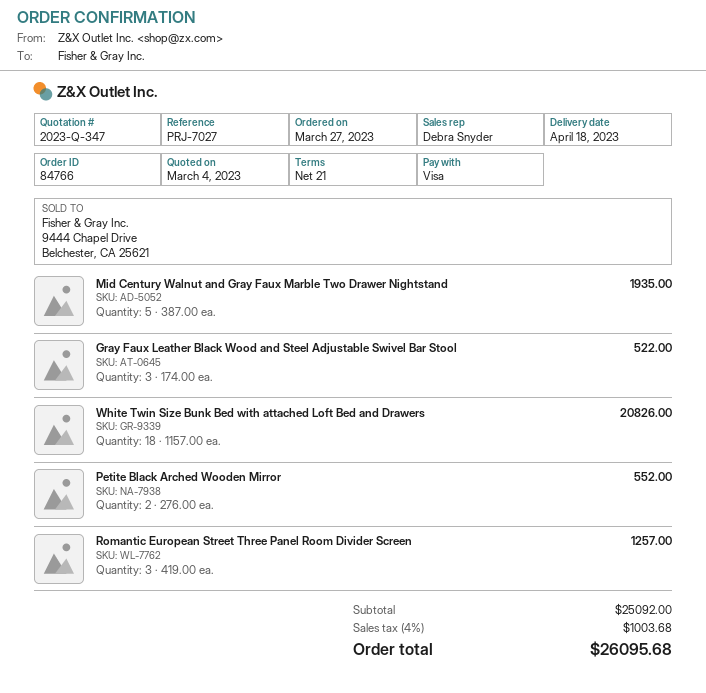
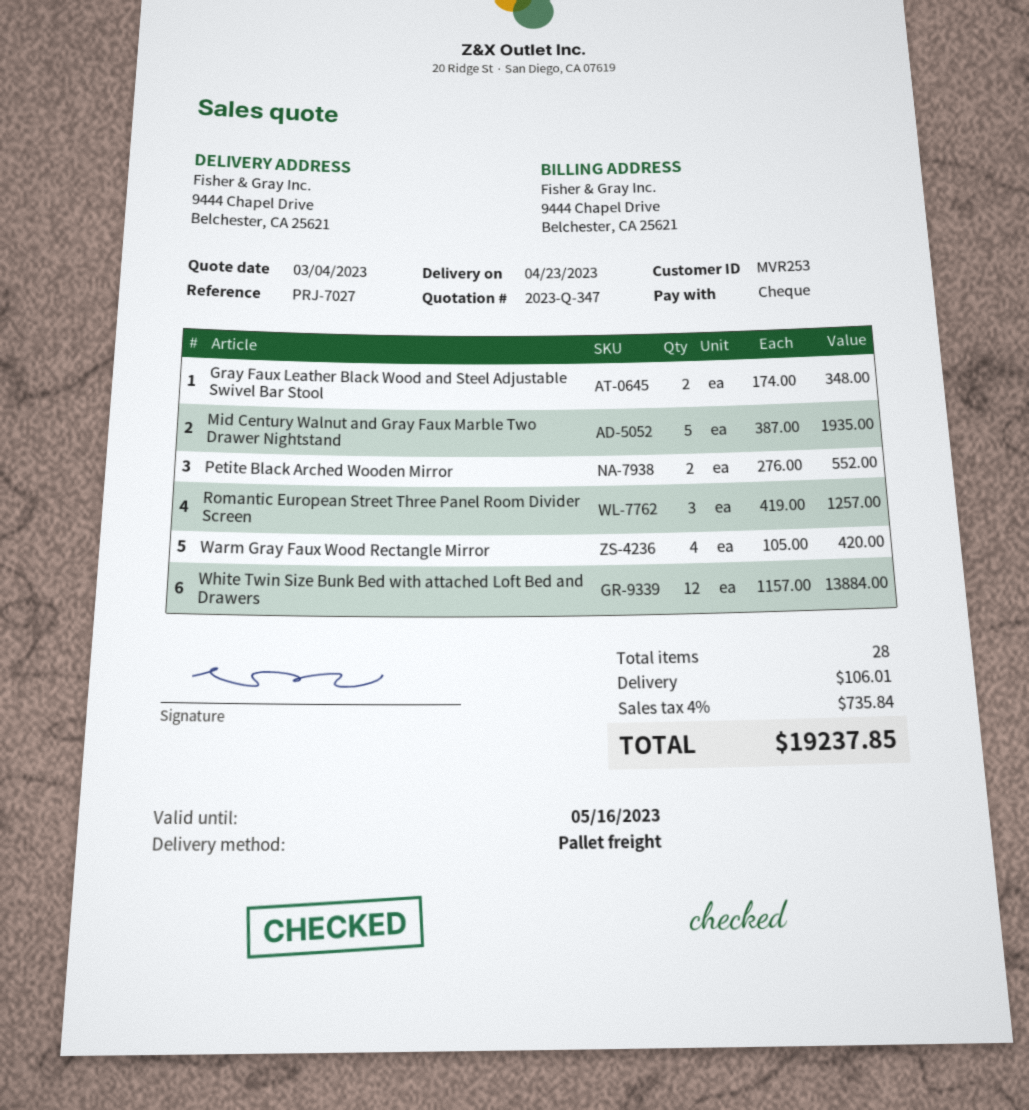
delivery date: 2023-04-18 -> 2023-04-23
payment method: Visa -> cheque
Gray Faux Leather Black Wood and Steel Adjustable Swivel Bar Stool: 3 x 174.00 = 522.00 -> 2 x 174.00 = 348.00
White Twin Size Bunk Bed with attached Loft Bed and Drawers: 18 x 1157.00 = 20826.00 -> 12 x 1157.00 = 13884.00
Warm Gray Faux Wood Rectangle Mirror: none -> 4 x 105.00 = 420.00
shipping: none -> 106.01
tax: 4% = 1003.68 -> 4% = 735.84
total: 26095.68 -> 19237.85

